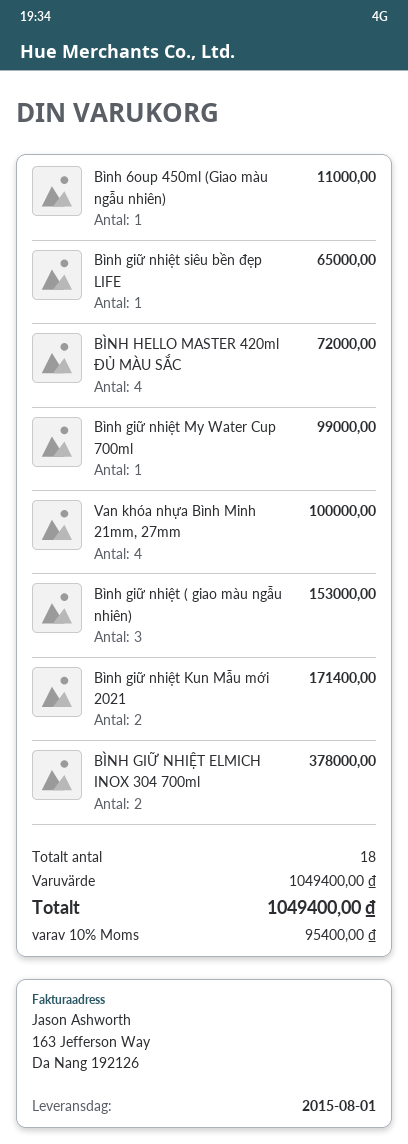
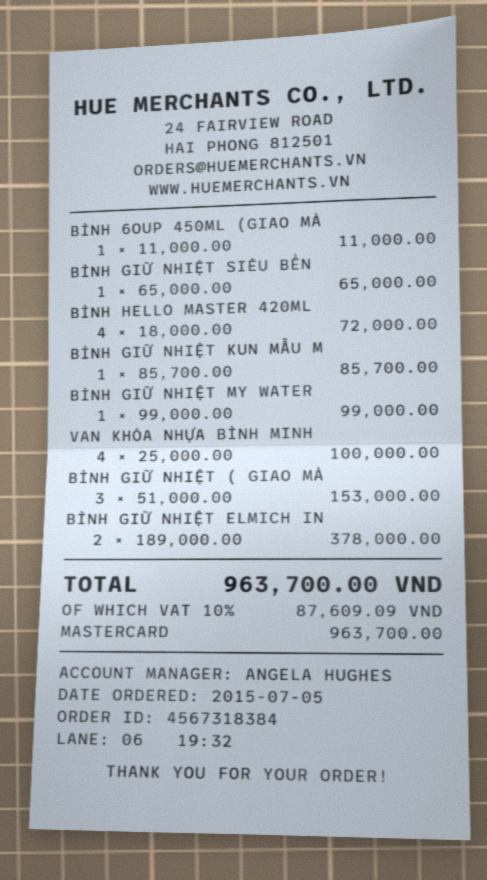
Bình giữ nhiệt Kun Mẫu mới 2021: 2 for 171400.00 -> 1 for 85700.00
tax: 10% = 95400.00 -> 10% = 87609.09
total: 1049400.00 -> 963700.00

